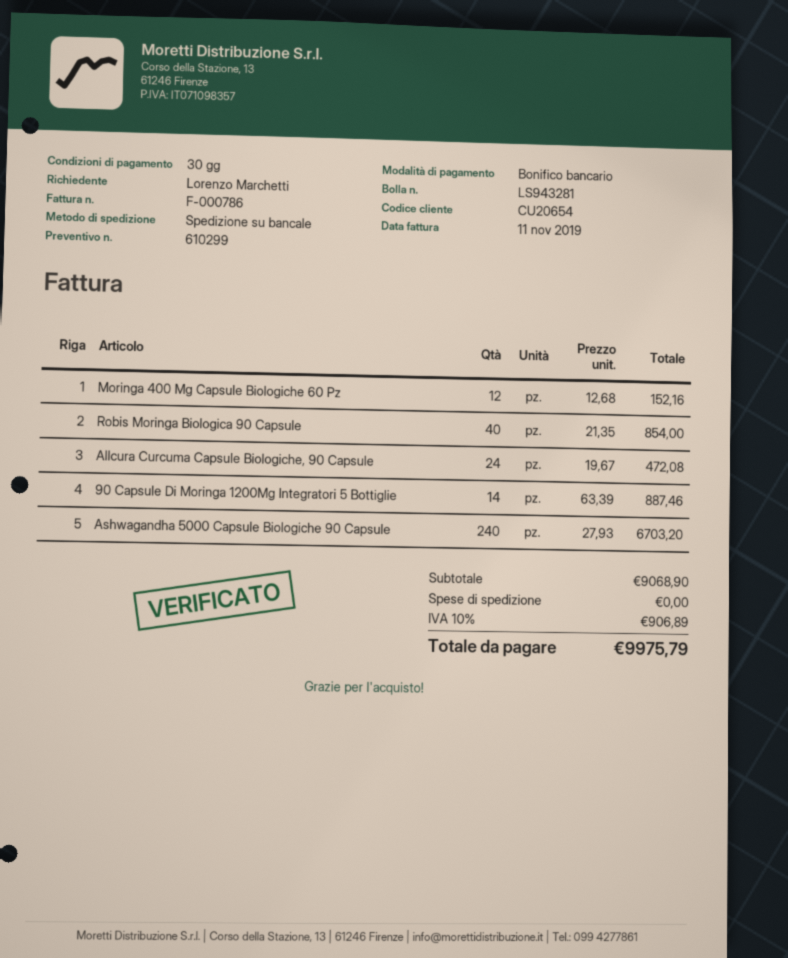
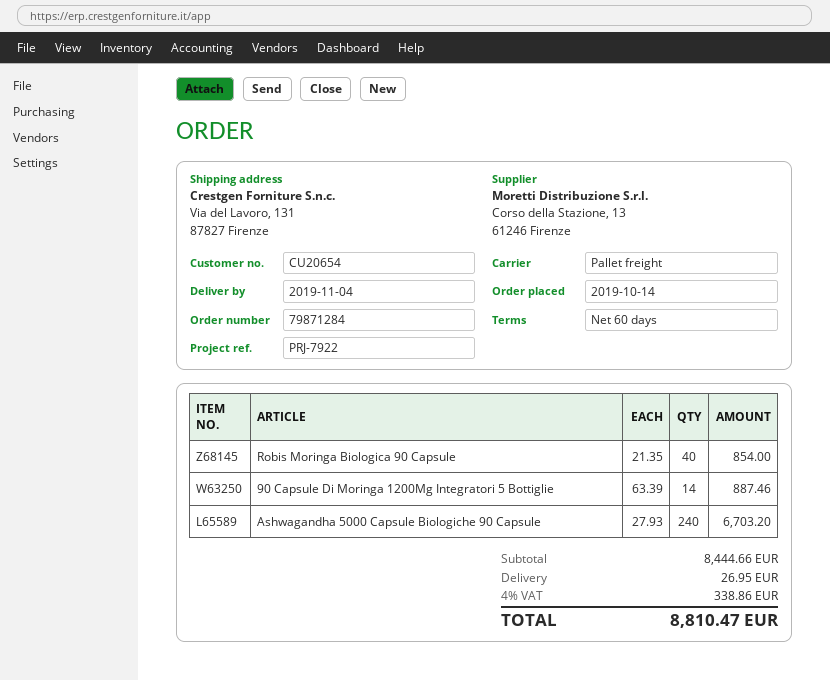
payment terms: 30 days -> 60 days
Moringa 400 Mg Capsule Biologiche 60 Pz: 12 x 12.68 = 152.16 -> none
Allcura Curcuma Capsule Biologiche, 90 Capsule: 24 x 19.67 = 472.08 -> none
subtotal: 9068.90 -> 8444.66
shipping: 0.00 -> 26.95
tax: 10% = 906.89 -> 4% = 338.86
total: 9975.79 -> 8810.47

